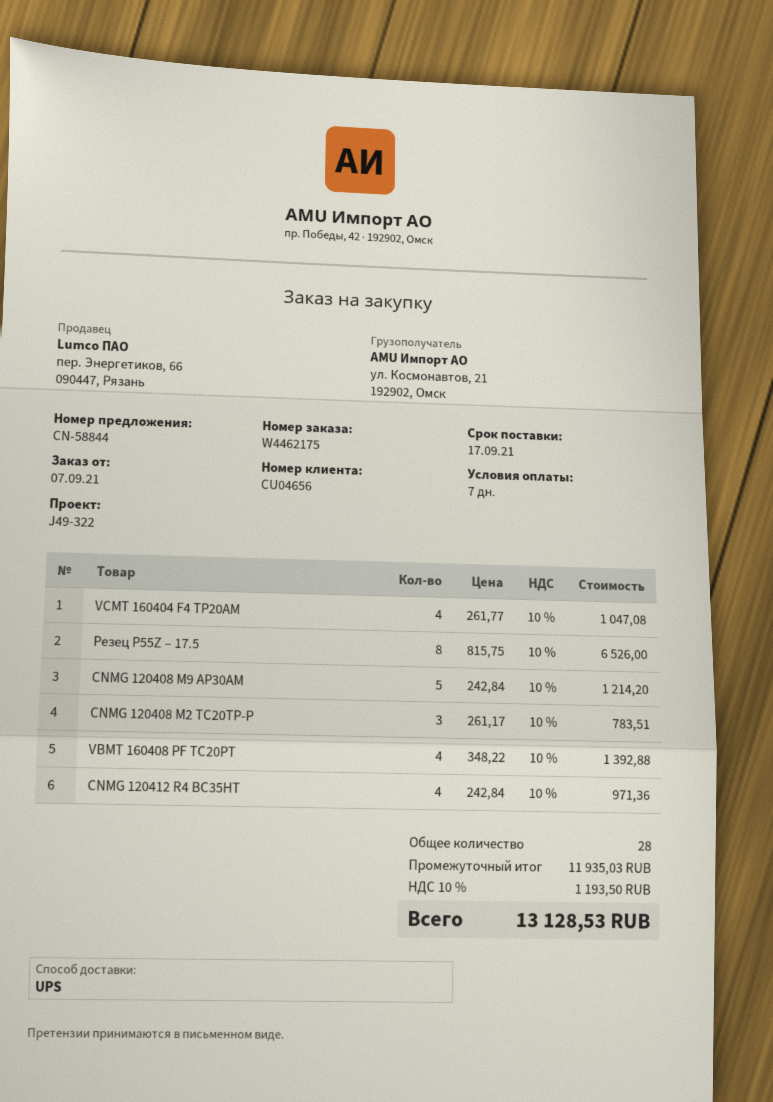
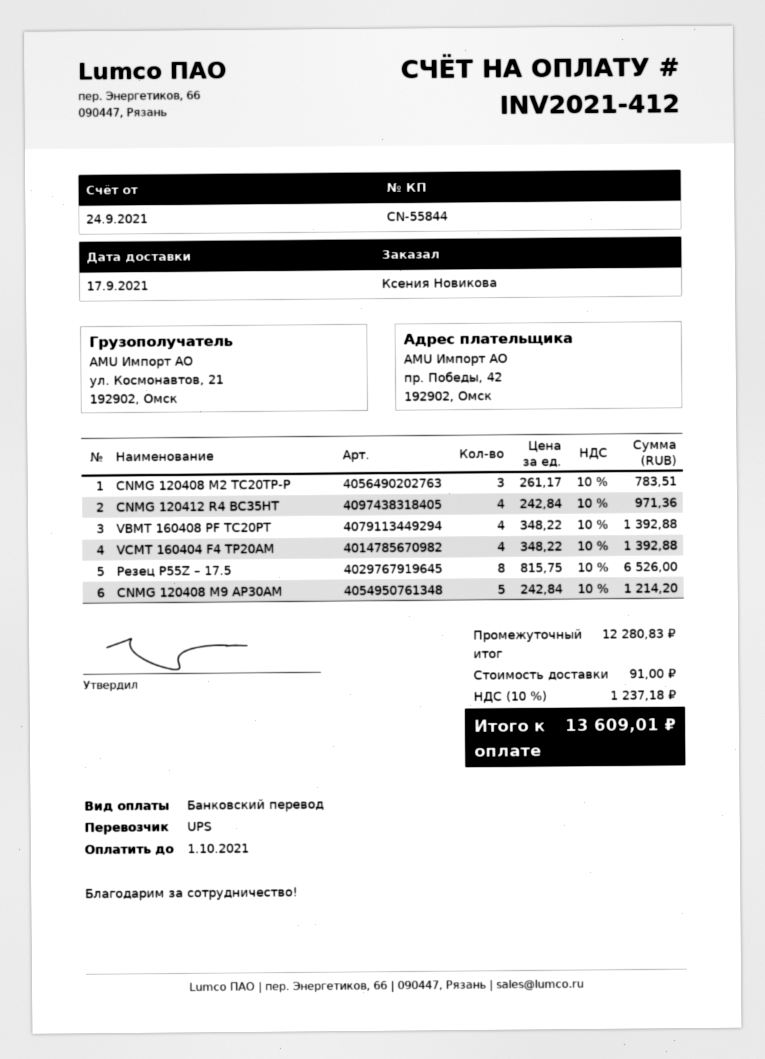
quote number: CN-58844 -> CN-55844
VCMT 160404 F4 TP20AM: 4 x 261.77 = 1047.08 -> 4 x 348.22 = 1392.88
subtotal: 11935.03 -> 12280.83
shipping: none -> 91.00
tax: 10% = 1193.50 -> 10% = 1237.18
total: 13128.53 -> 13609.01

